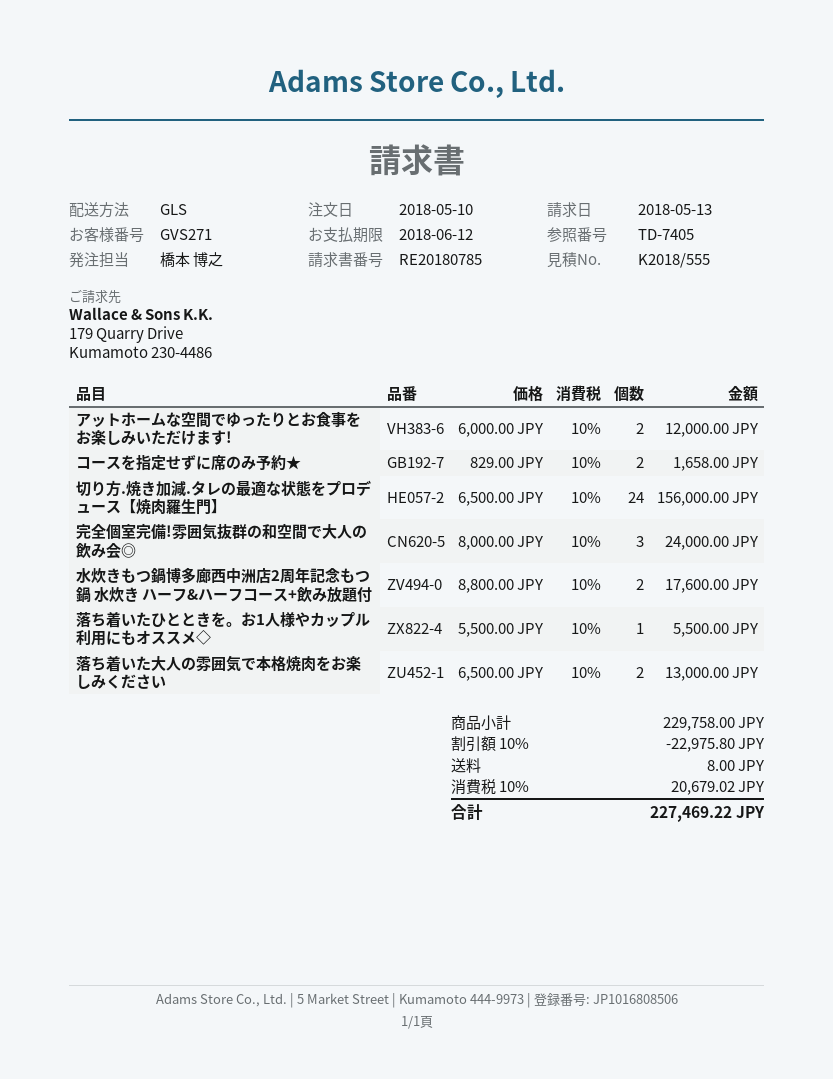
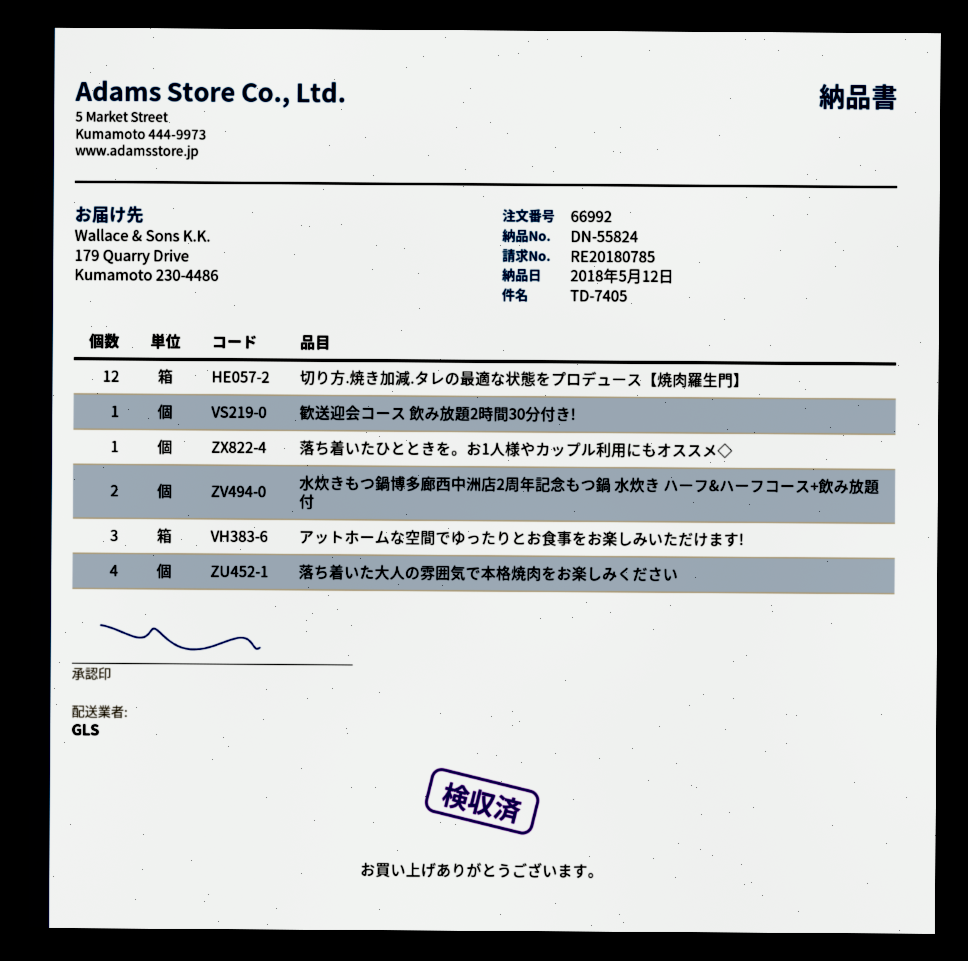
アットホームな空間でゆったりとお食事をお楽しみいただけます!: 2 -> 3
コースを指定せずに席のみ予約★: 2 -> none
切り方.焼き加減.タレの最適な状態をプロデュース【焼肉羅生門】: 24 -> 12
完全個室完備!雰囲気抜群の和空間で大人の飲み会◎: 3 -> none
落ち着いた大人の雰囲気で本格焼肉をお楽しみください: 2 -> 4
歓送迎会コース 飲み放題2時間30分付き!: none -> 1

